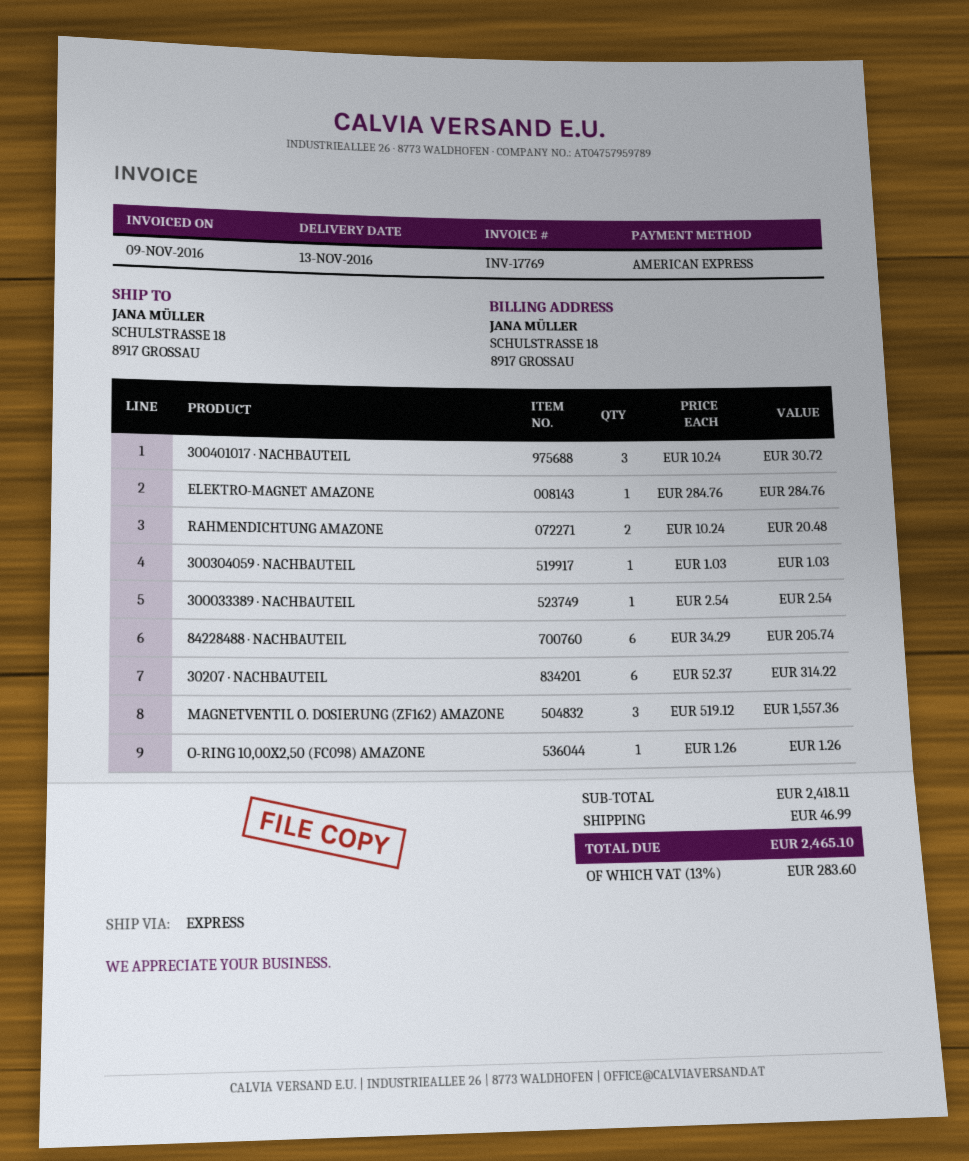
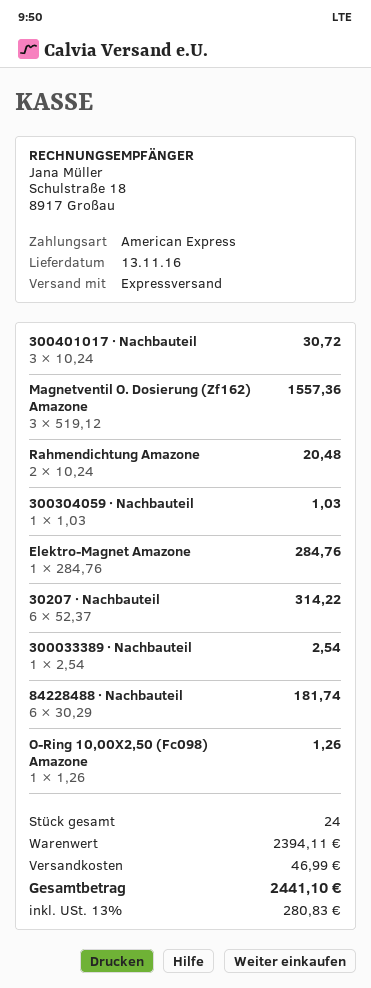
84228488 · NACHBAUTEIL: 6 x 34.29 = 205.74 -> 6 x 30.29 = 181.74
subtotal: 2418.11 -> 2394.11
tax: 13% = 283.60 -> 13% = 280.83
total: 2465.10 -> 2441.10

